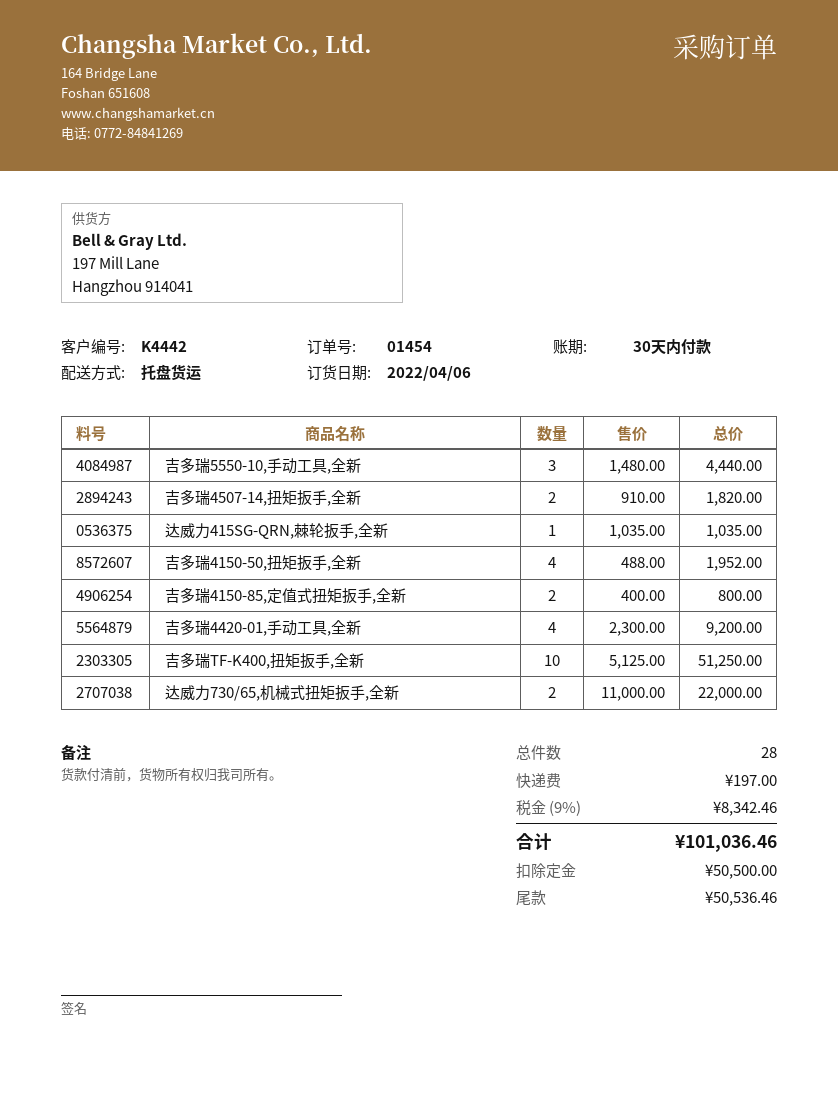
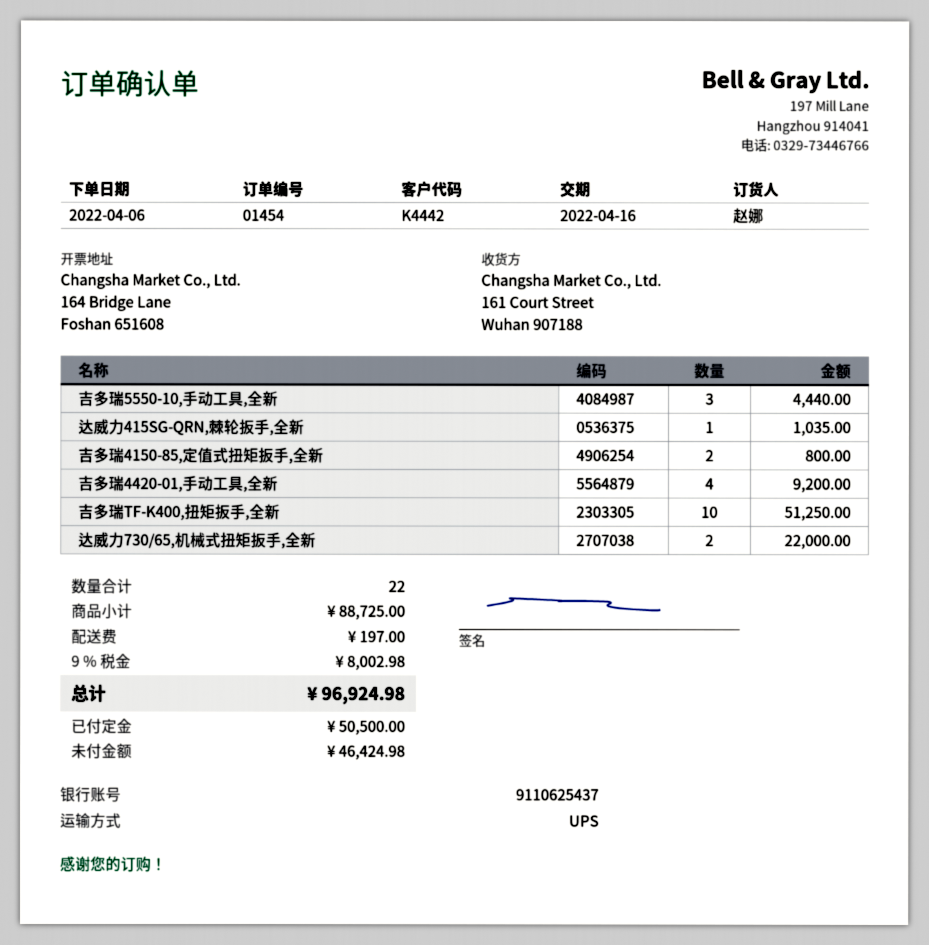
shipping method: pallet freight -> UPS
吉多瑞4507-14,扭矩扳手,全新: 2 for 1820.00 -> none
吉多瑞4150-50,扭矩扳手,全新: 4 for 1952.00 -> none
total quantity: 28 -> 22
tax: 9% = 8342.46 -> 9% = 8002.98
total: 101036.46 -> 96924.98
balance: 50536.46 -> 46424.98

